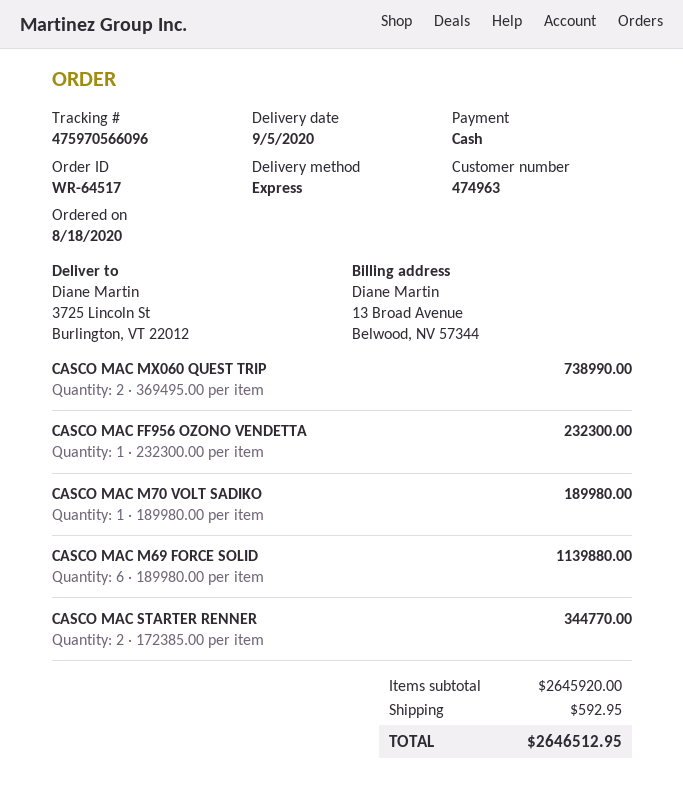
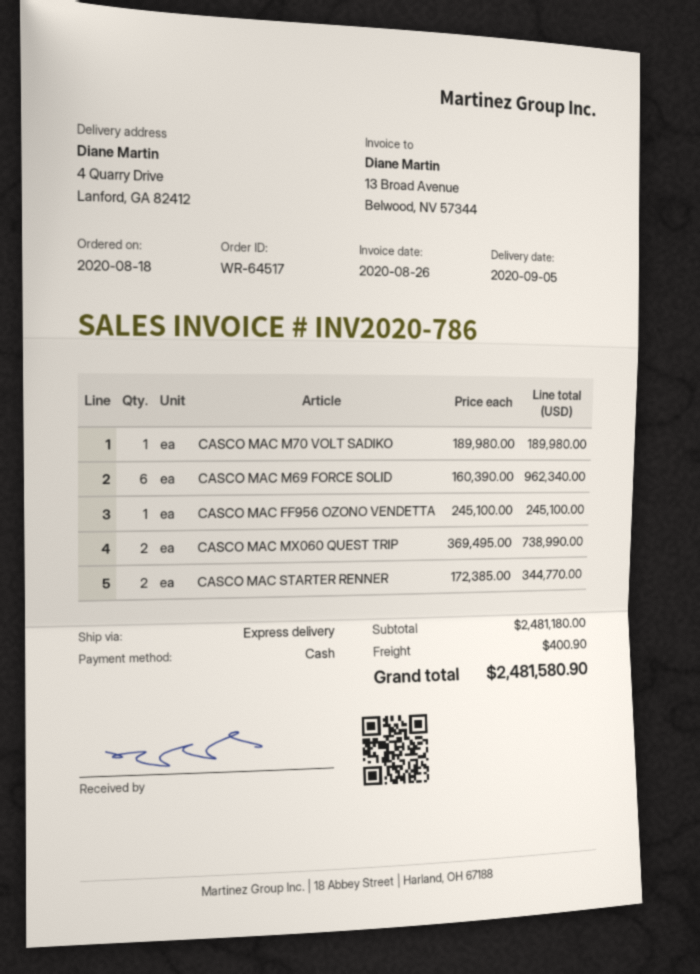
ship to: 3725 Lincoln St, Burlington, VT 22012 -> 4 Quarry Drive, Lanford, GA 82412
CASCO MAC FF956 OZONO VENDETTA: 1 x 232300.00 = 232300.00 -> 1 x 245100.00 = 245100.00
CASCO MAC M69 FORCE SOLID: 6 x 189980.00 = 1139880.00 -> 6 x 160390.00 = 962340.00
subtotal: 2645920.00 -> 2481180.00
shipping: 592.95 -> 400.90
total: 2646512.95 -> 2481580.90

